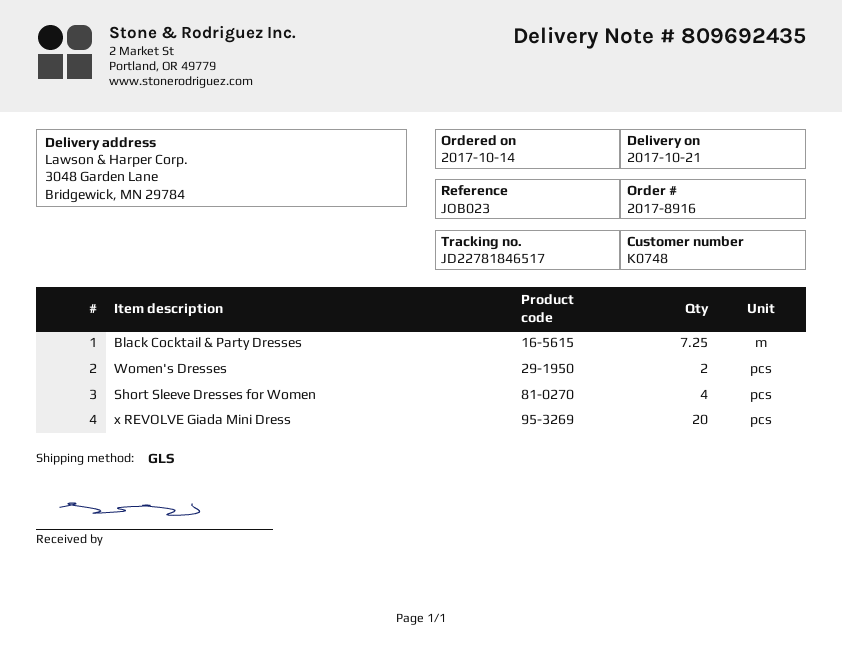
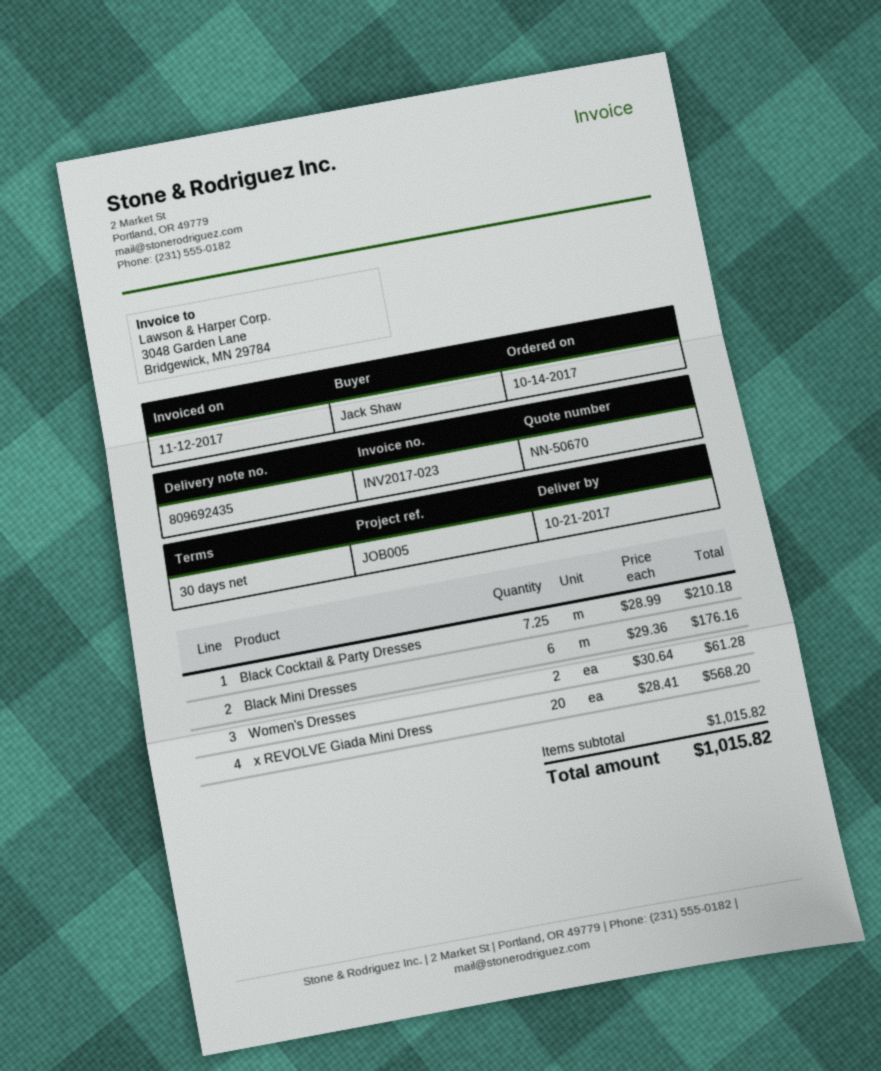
reference: JOB023 -> JOB005
Short Sleeve Dresses for Women: 4 -> none
Black Mini Dresses: none -> 6

